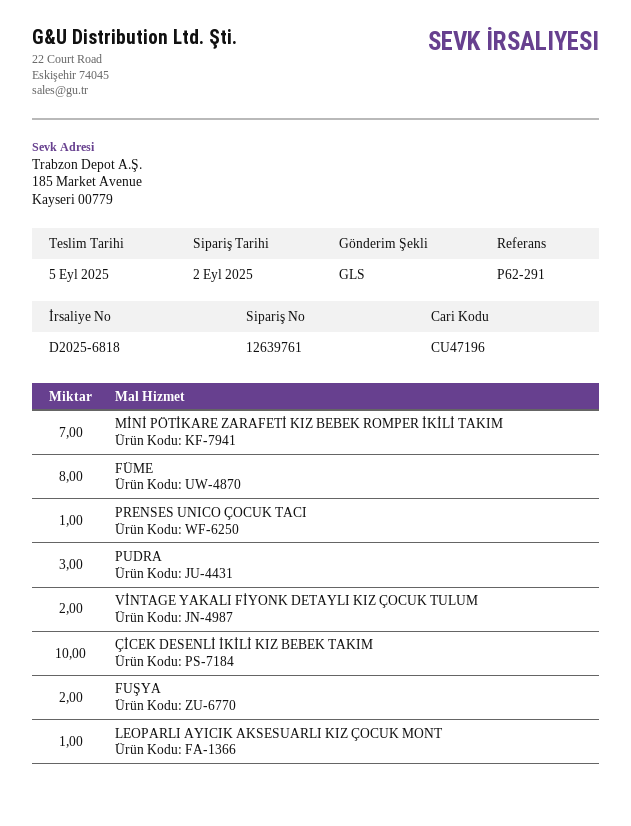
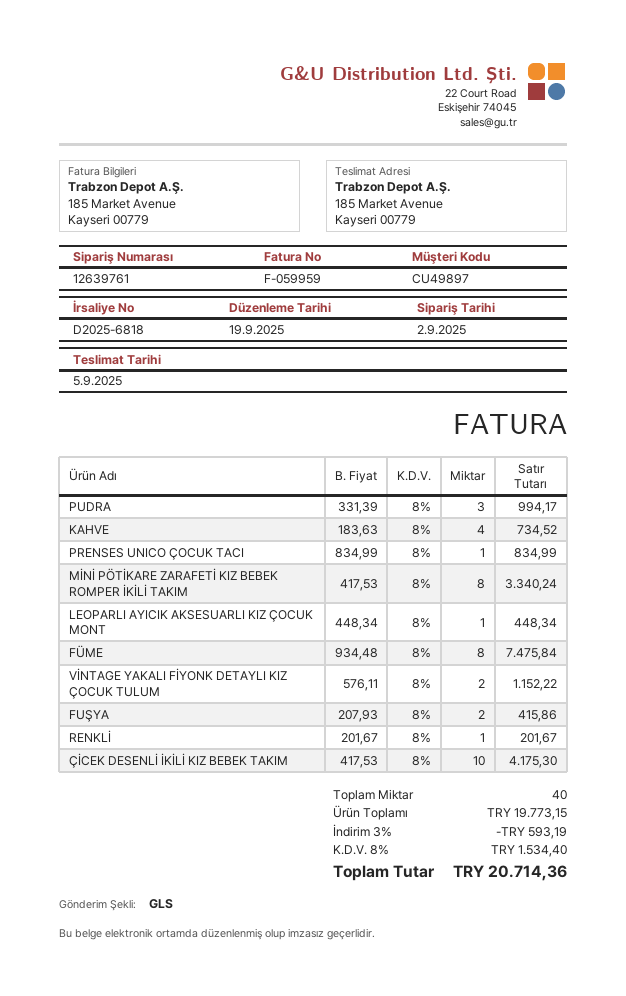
customer number: CU47196 -> CU49897
MİNİ PÖTİKARE ZARAFETİ KIZ BEBEK ROMPER İKİLİ TAKIM: 7 -> 8
KAHVE: none -> 4
RENKLİ: none -> 1

